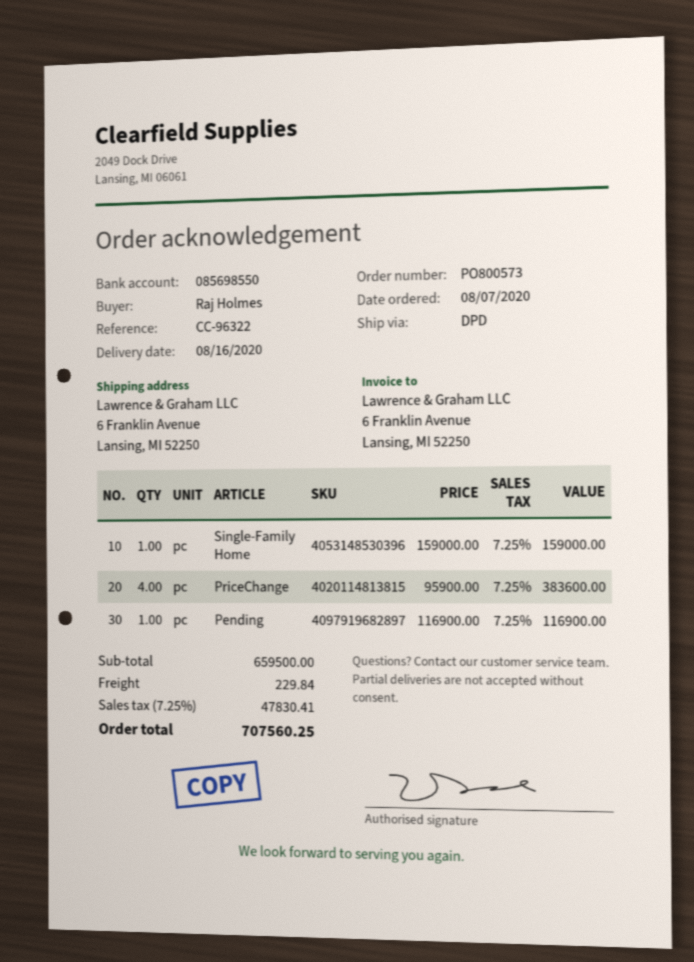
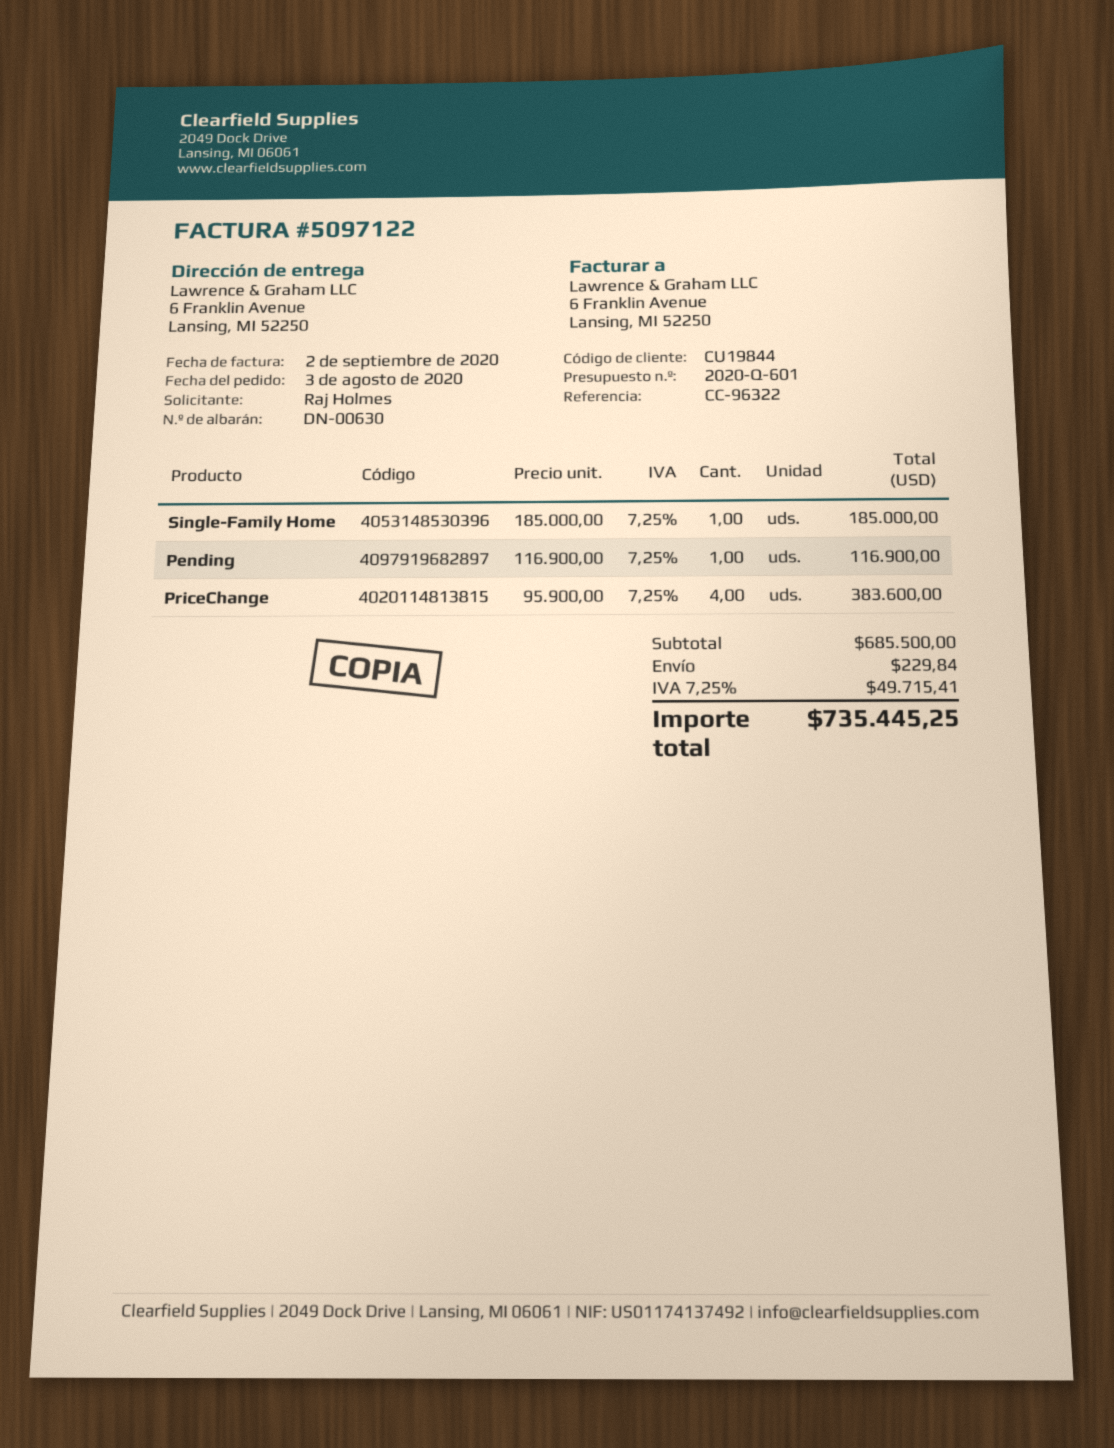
order date: 2020-08-07 -> 2020-08-03
Single-Family Home: 1 x 159000.00 = 159000.00 -> 1 x 185000.00 = 185000.00
subtotal: 659500.00 -> 685500.00
tax: 7.25% = 47830.41 -> 7.25% = 49715.41
total: 707560.25 -> 735445.25

